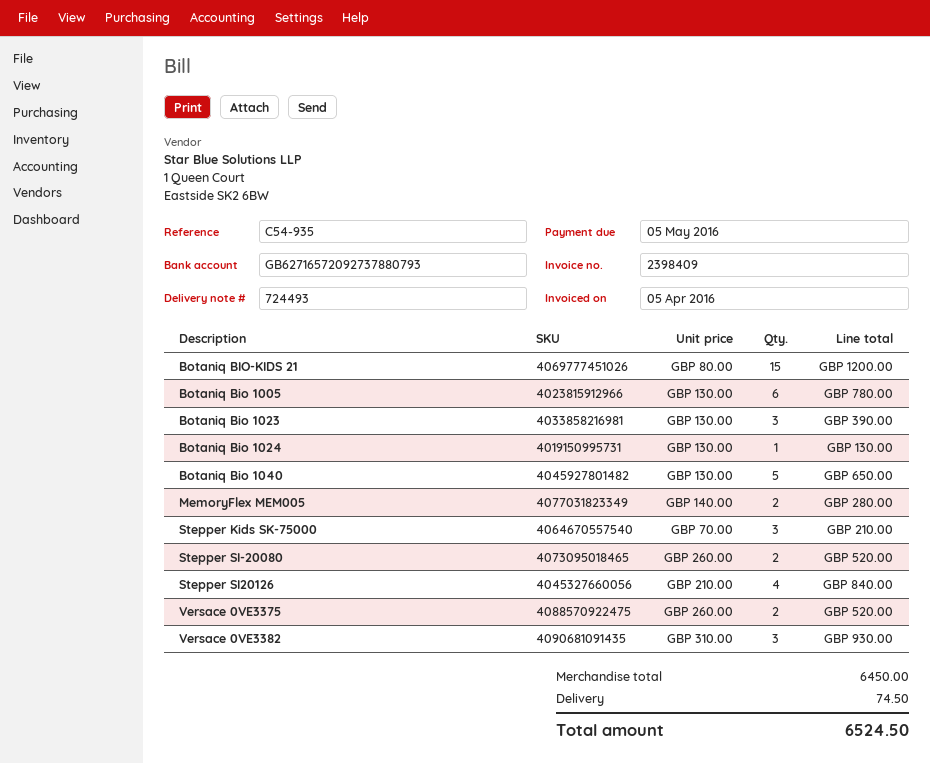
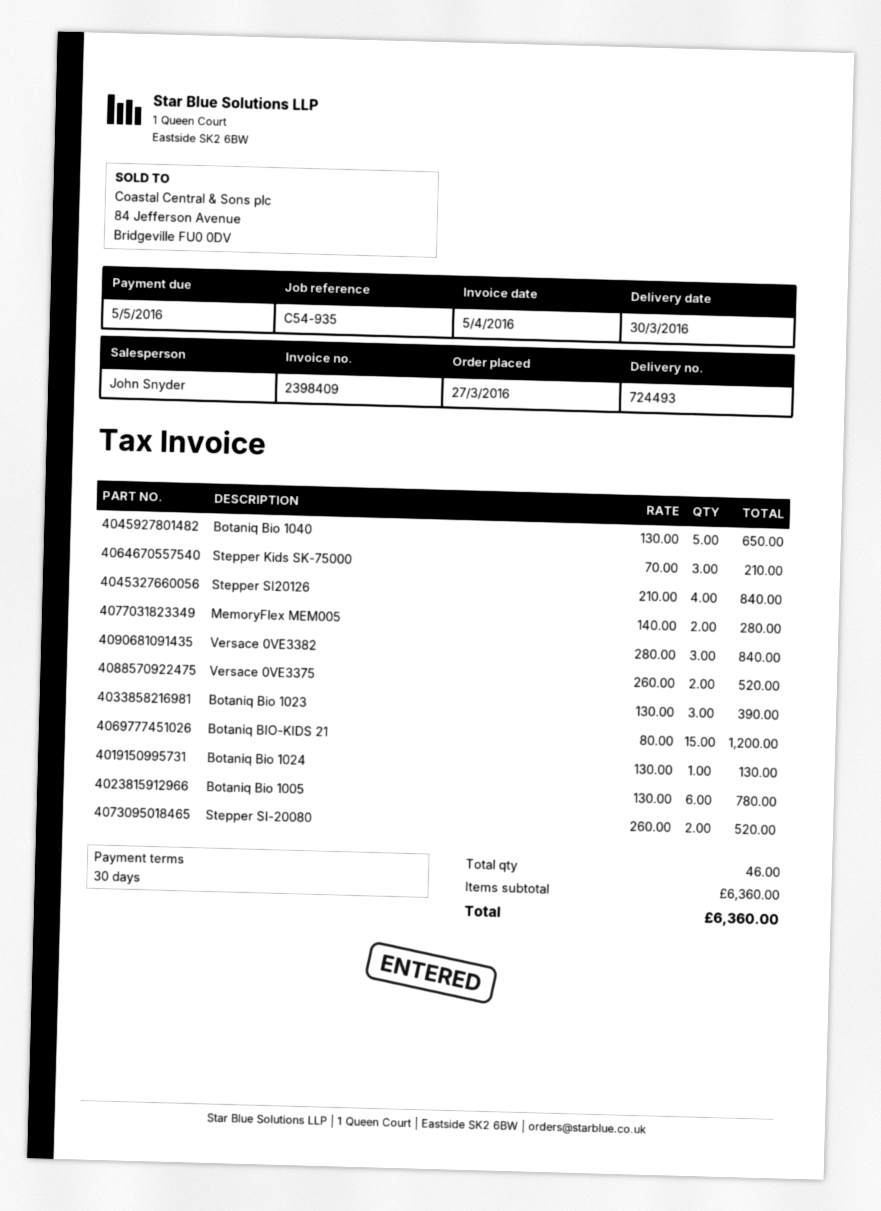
Versace 0VE3382: 3 x 310.00 = 930.00 -> 3 x 280.00 = 840.00
subtotal: 6450.00 -> 6360.00
shipping: 74.50 -> none
total: 6524.50 -> 6360.00

